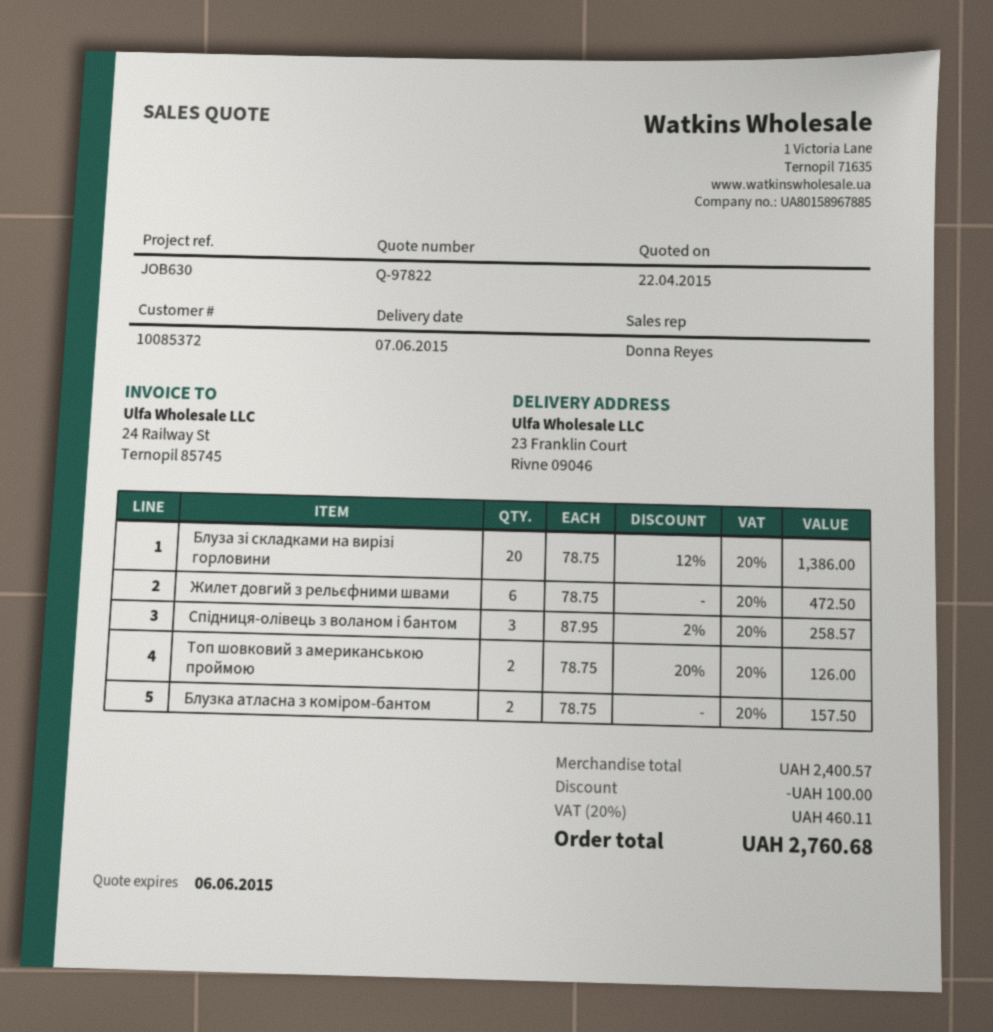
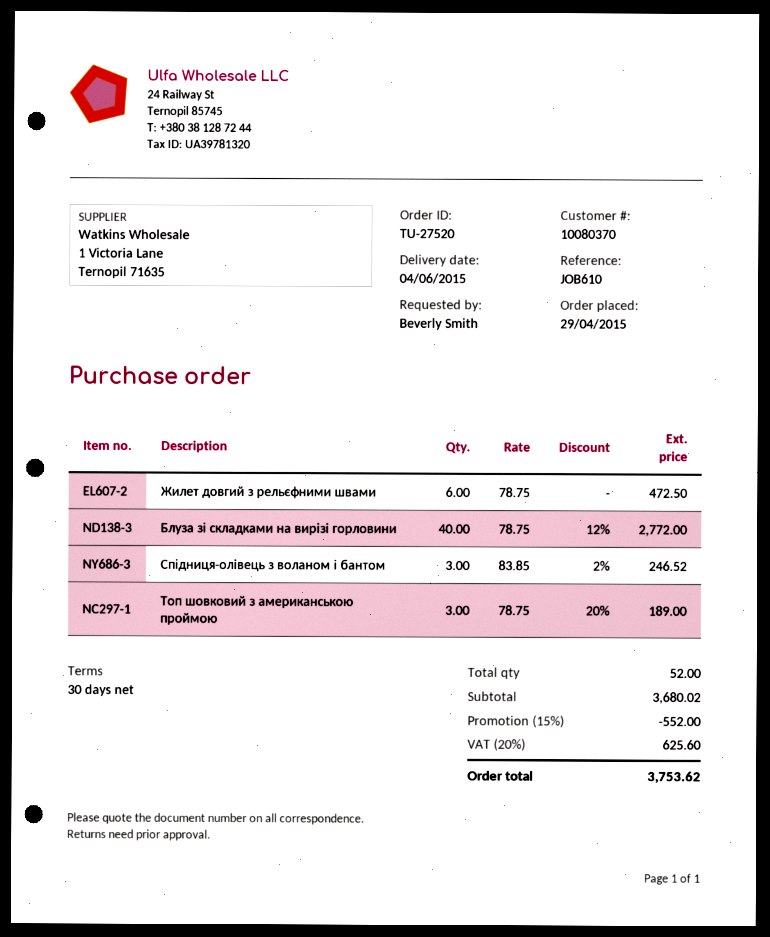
delivery date: 2015-06-07 -> 2015-06-04
customer number: 10085372 -> 10080370
reference: JOB630 -> JOB610
Блуза зі складками на вирізі горловини: 20 x 78.75 - 12% = 1386.00 -> 40 x 78.75 - 12% = 2772.00
Спідниця-олівець з воланом і бантом: 3 x 87.95 - 2% = 258.57 -> 3 x 83.85 - 2% = 246.52
Топ шовковий з американською проймою: 2 x 78.75 - 20% = 126.00 -> 3 x 78.75 - 20% = 189.00
Блузка атласна з коміром-бантом: 2 x 78.75 = 157.50 -> none
subtotal: 2400.57 -> 3680.02
discount: 100.00 -> 552.00
tax: 20% = 460.11 -> 20% = 625.60
total: 2760.68 -> 3753.62

